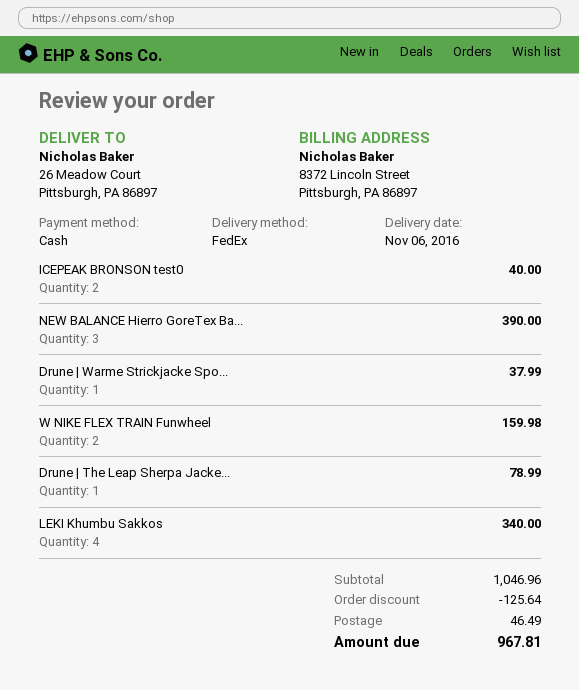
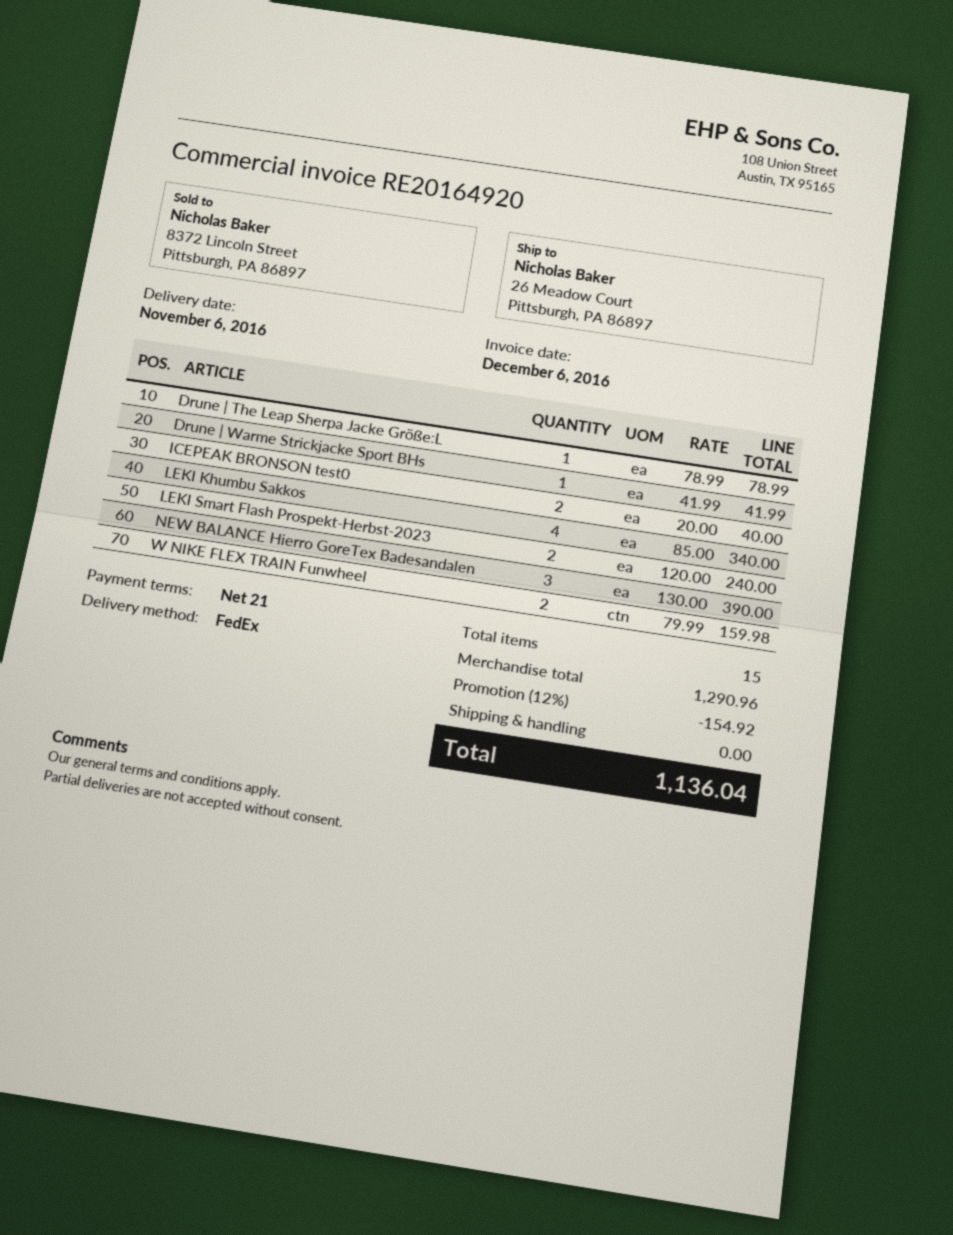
Drune | Warme Strickjacke Spo...: 1 for 37.99 -> 1 for 41.99
LEKI Smart Flash Prospekt-Herbst-2023: none -> 2 for 240.00
subtotal: 1046.96 -> 1290.96
discount: 125.64 -> 154.92
shipping: 46.49 -> 0.00
total: 967.81 -> 1136.04

